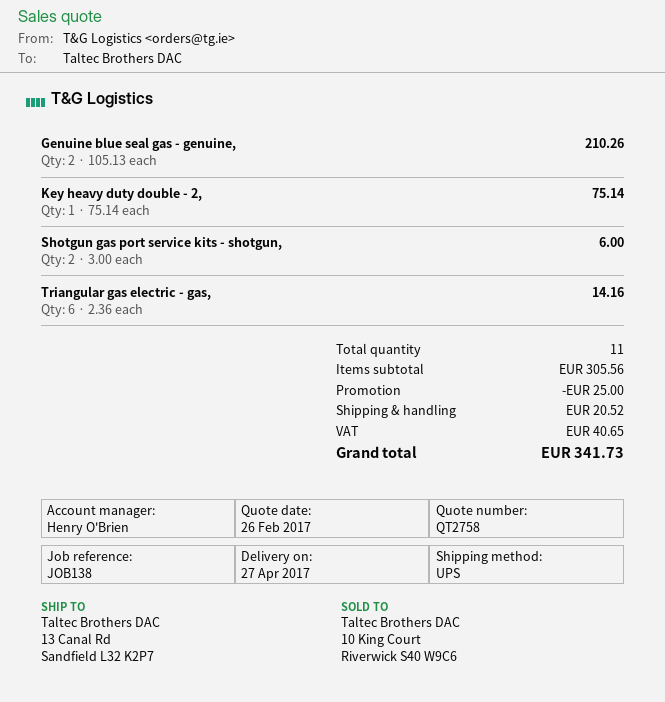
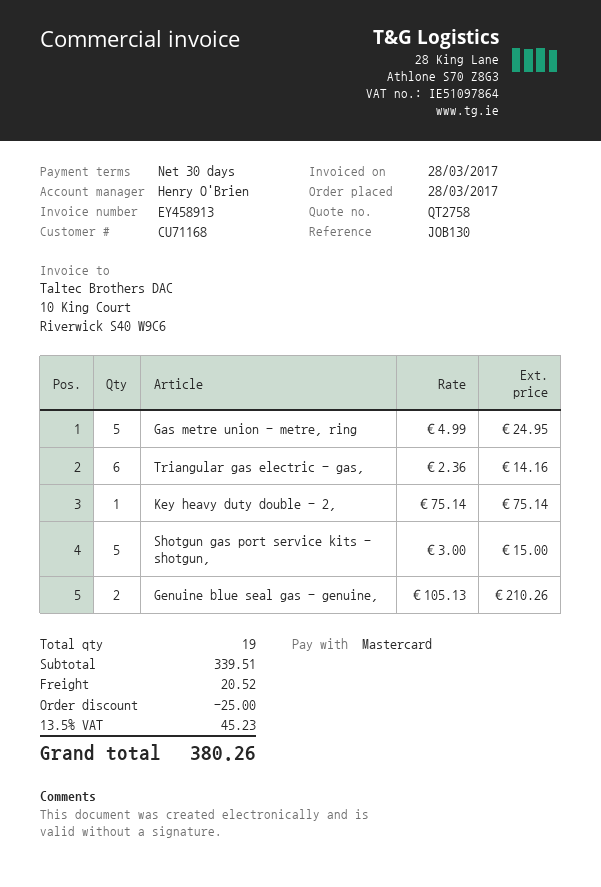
reference: JOB138 -> JOB130
Shotgun gas port service kits - shotgun,: 2 x 3.00 = 6.00 -> 5 x 3.00 = 15.00
Gas metre union - metre, ring: none -> 5 x 4.99 = 24.95
total quantity: 11 -> 19
subtotal: 305.56 -> 339.51
tax: 40.65 -> 45.23
total: 341.73 -> 380.26

